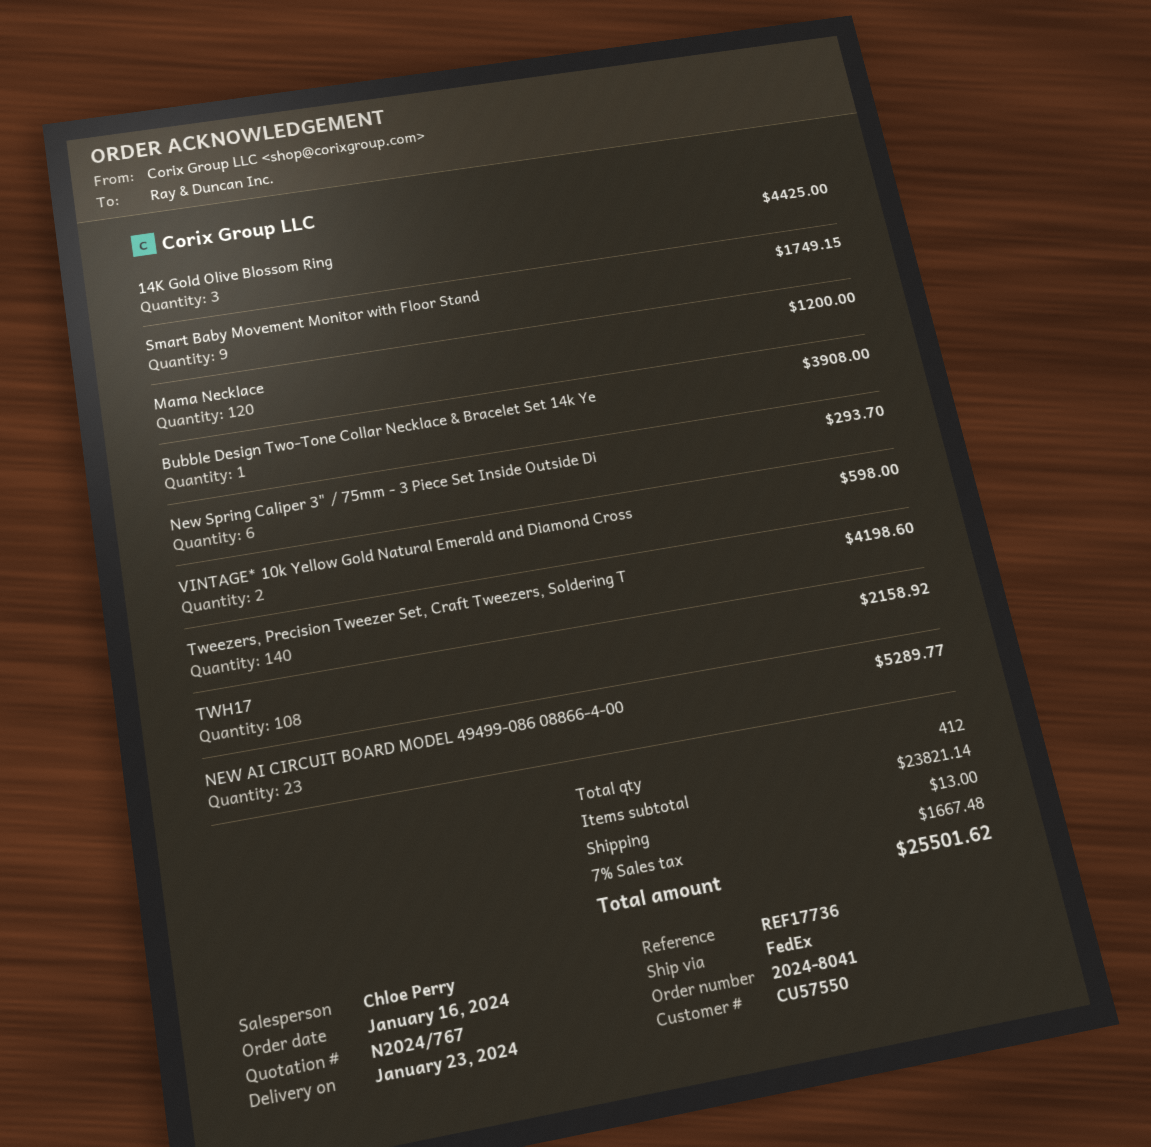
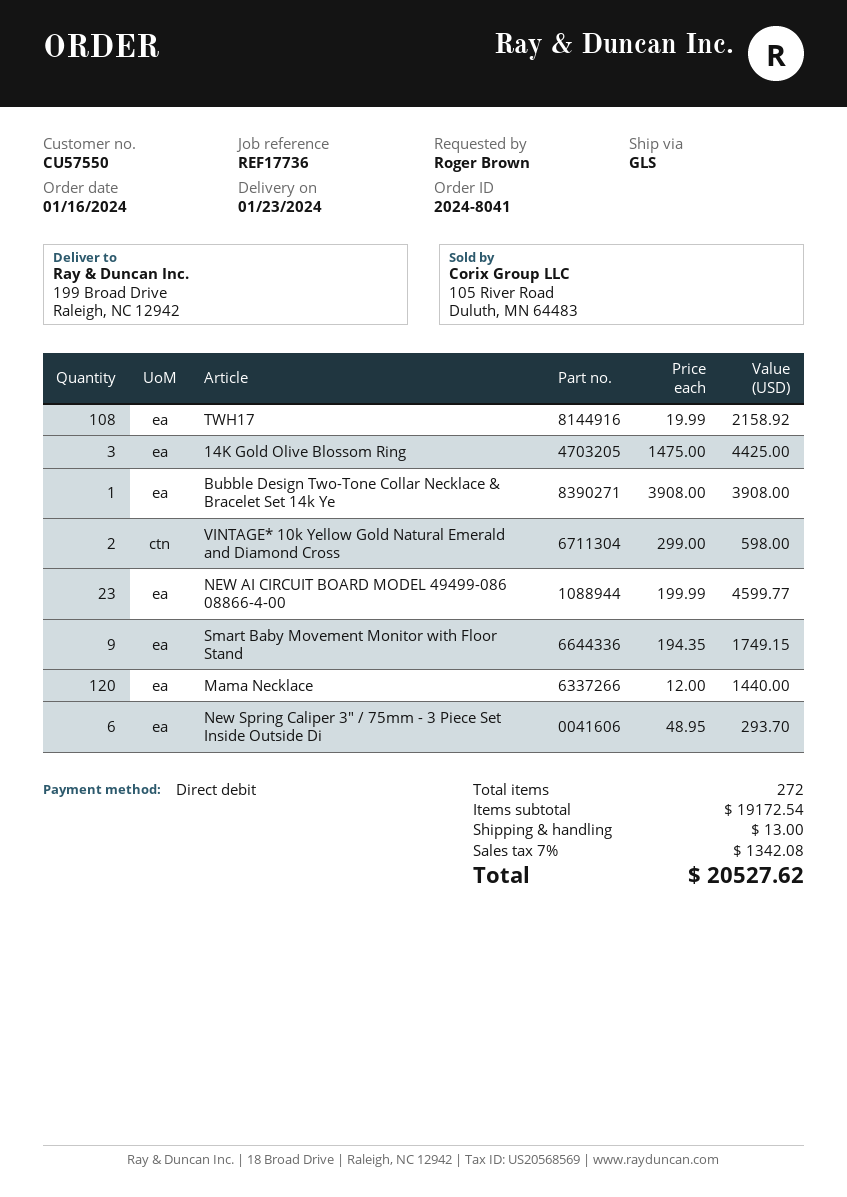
shipping method: FedEx -> GLS
Mama Necklace: 120 for 1200.00 -> 120 for 1440.00
Tweezers, Precision Tweezer Set, Craft Tweezers, Soldering T: 140 for 4198.60 -> none
NEW AI CIRCUIT BOARD MODEL 49499-086 08866-4-00: 23 for 5289.77 -> 23 for 4599.77
total quantity: 412 -> 272
subtotal: 23821.14 -> 19172.54
tax: 7% = 1667.48 -> 7% = 1342.08
total: 25501.62 -> 20527.62

